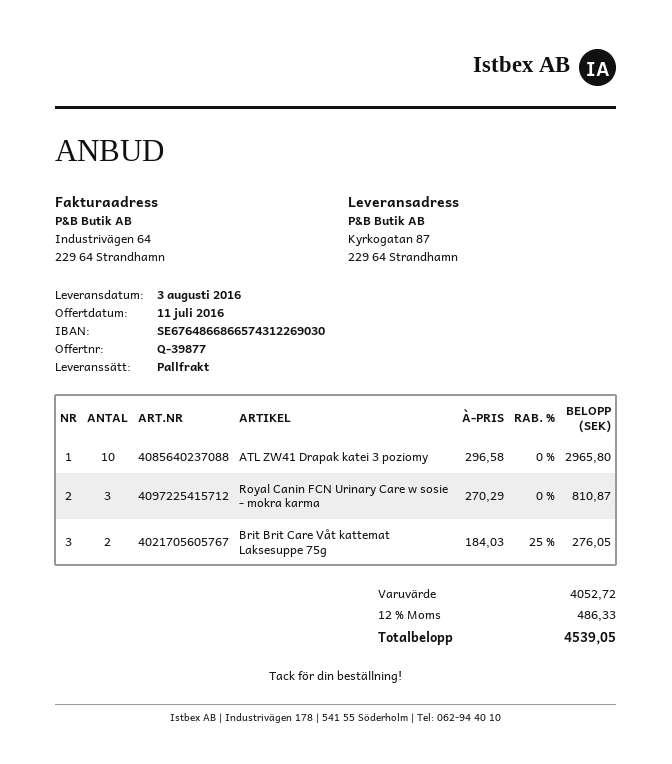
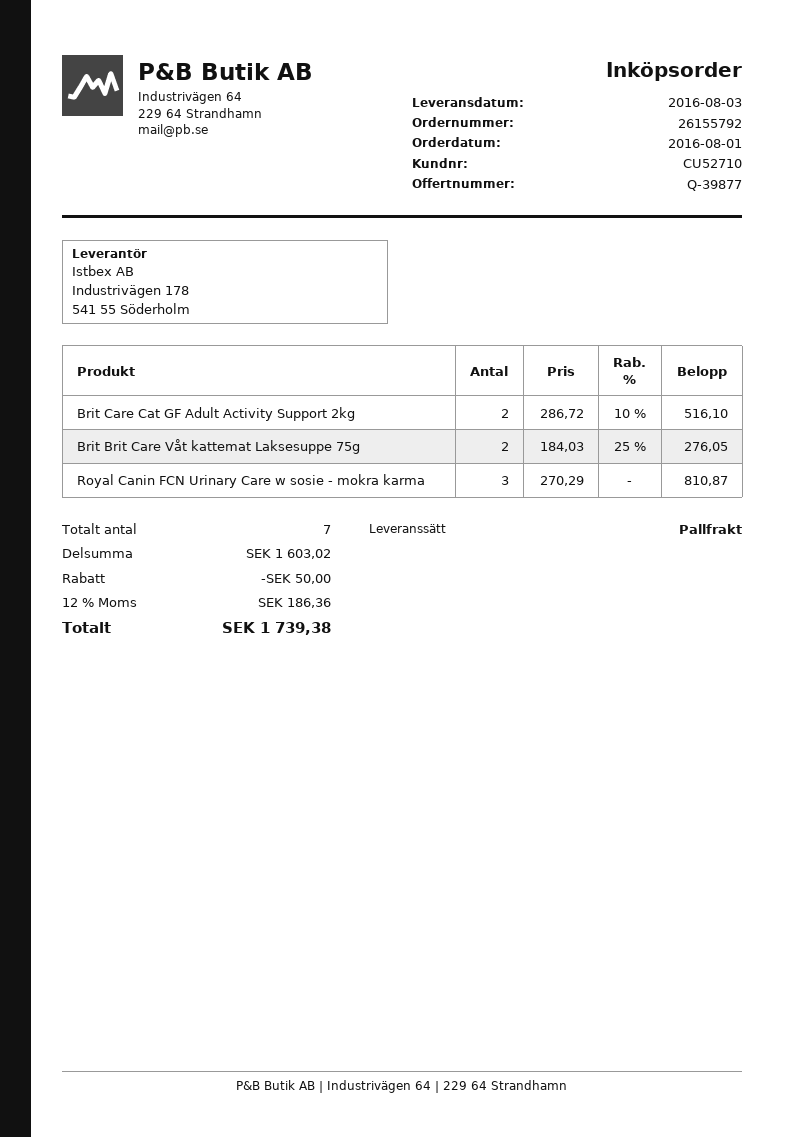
ATL ZW41 Drapak katei 3 poziomy: 10 x 296.58 = 2965.80 -> none
Brit Care Cat GF Adult Activity Support 2kg: none -> 2 x 286.72 - 10% = 516.10
subtotal: 4052.72 -> 1603.02
discount: none -> 50.00
tax: 12% = 486.33 -> 12% = 186.36
total: 4539.05 -> 1739.38

